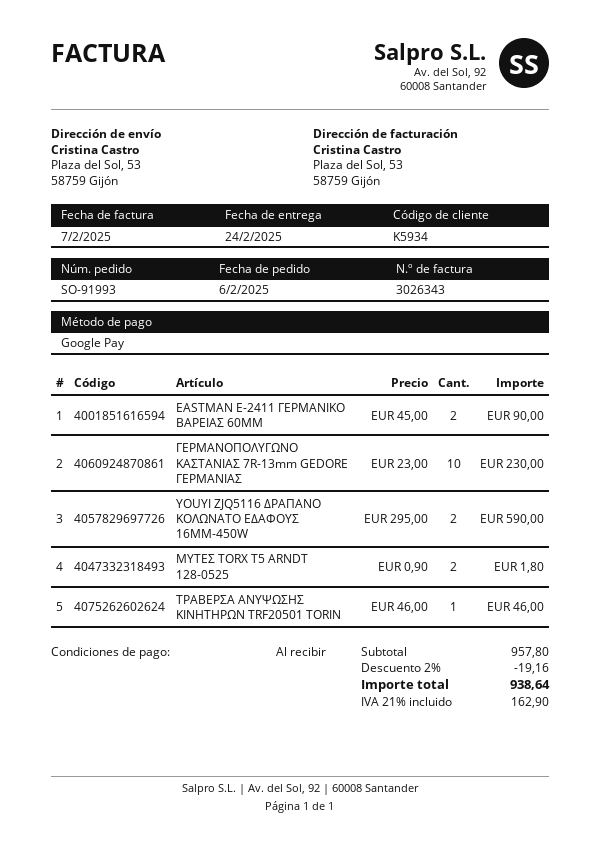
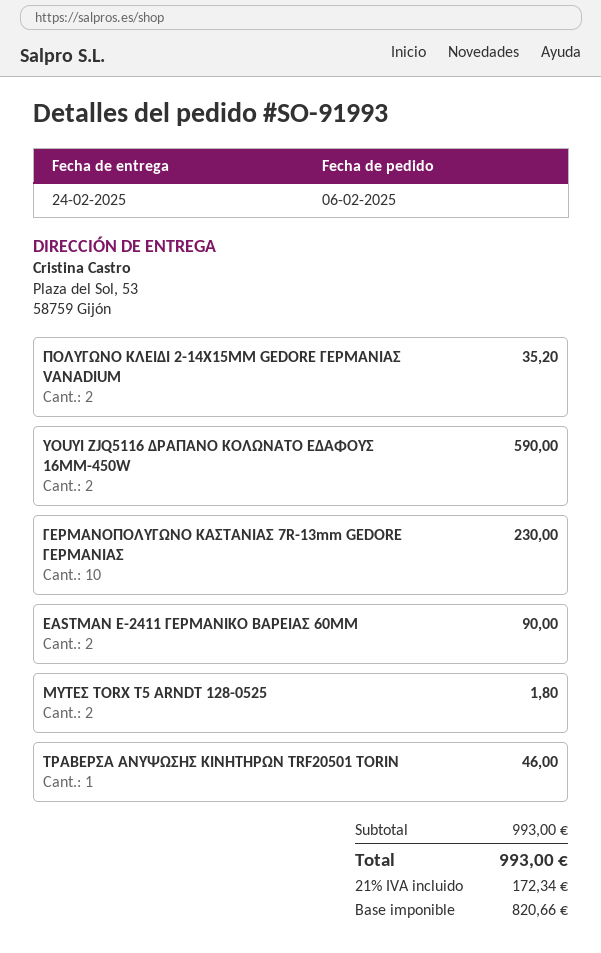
ΠΟΛΥΓΩΝΟ ΚΛΕΙΔΙ 2-14Χ15ΜΜ GEDORE ΓΕΡΜΑΝΙΑΣ VANADIUM: none -> 2 for 35.20
subtotal: 957.80 -> 993.00
discount: 2% = 19.16 -> none
tax: 21% = 162.90 -> 21% = 172.34
total: 938.64 -> 993.00

